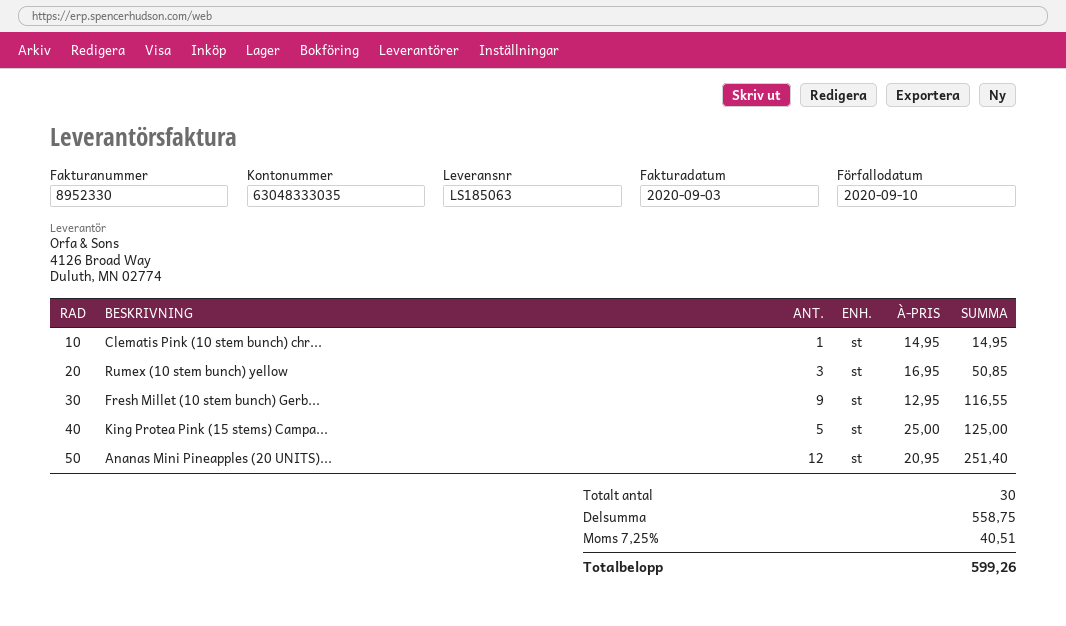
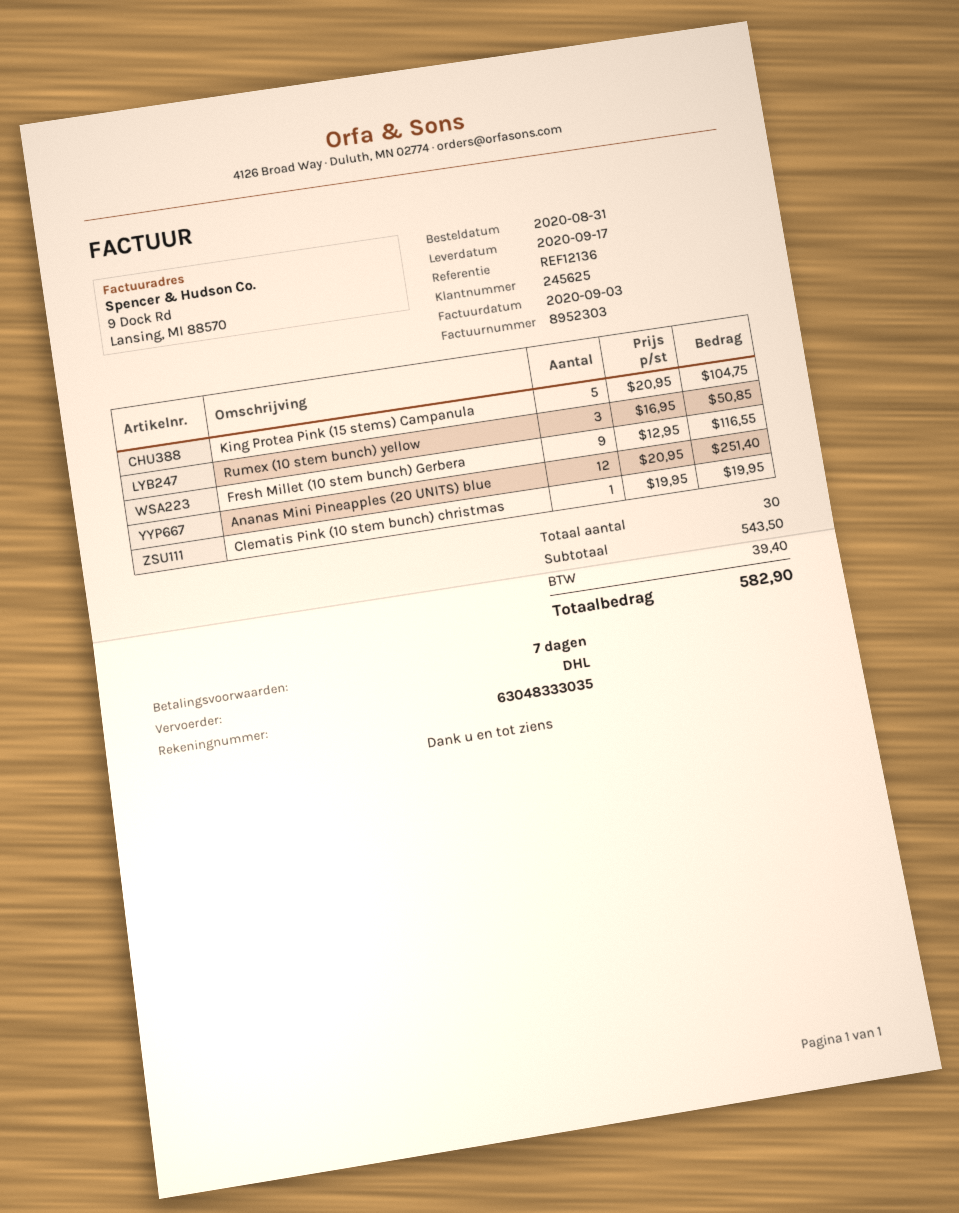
invoice number: 8952330 -> 8952303
Clematis Pink (10 stem bunch) chr...: 1 x 14.95 = 14.95 -> 1 x 19.95 = 19.95
King Protea Pink (15 stems) Campa...: 5 x 25.00 = 125.00 -> 5 x 20.95 = 104.75
subtotal: 558.75 -> 543.50
tax: 40.51 -> 39.40
total: 599.26 -> 582.90

